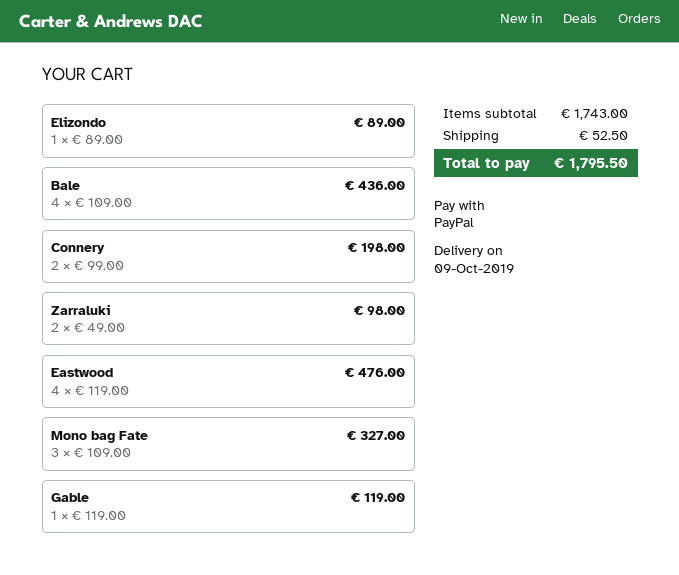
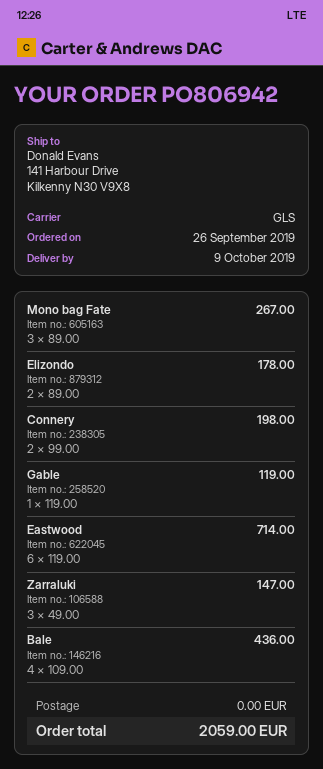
Elizondo: 1 x 89.00 = 89.00 -> 2 x 89.00 = 178.00
Zarraluki: 2 x 49.00 = 98.00 -> 3 x 49.00 = 147.00
Eastwood: 4 x 119.00 = 476.00 -> 6 x 119.00 = 714.00
Mono bag Fate: 3 x 109.00 = 327.00 -> 3 x 89.00 = 267.00
shipping: 52.50 -> 0.00
total: 1795.50 -> 2059.00

